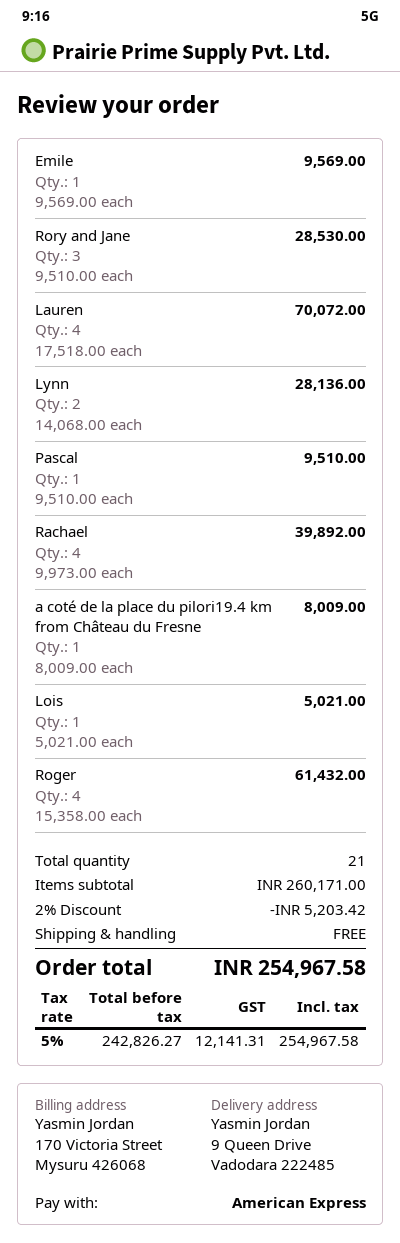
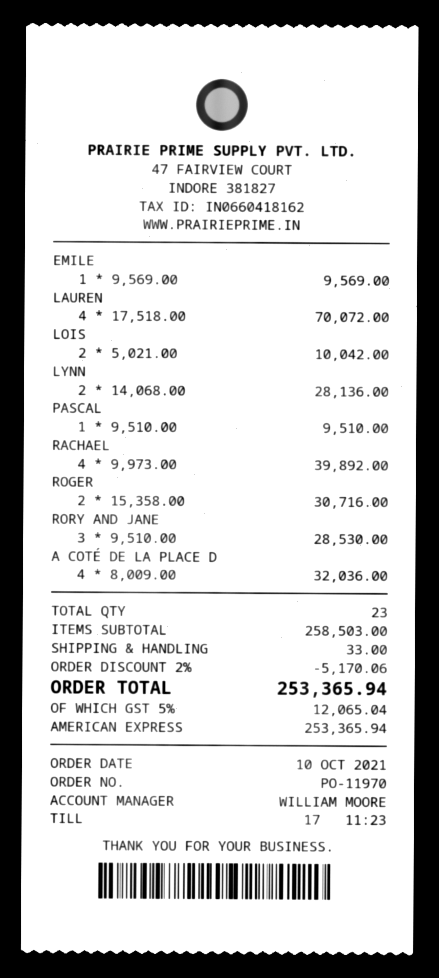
a coté de la place du pilori19.4 km from Château du Fresne: 1 x 8009.00 = 8009.00 -> 4 x 8009.00 = 32036.00
Lois: 1 x 5021.00 = 5021.00 -> 2 x 5021.00 = 10042.00
Roger: 4 x 15358.00 = 61432.00 -> 2 x 15358.00 = 30716.00
total quantity: 21 -> 23
subtotal: 260171.00 -> 258503.00
discount: 2% = 5203.42 -> 2% = 5170.06
shipping: 0.00 -> 33.00
tax: 5% = 12141.31 -> 5% = 12065.04
total: 254967.58 -> 253365.94

